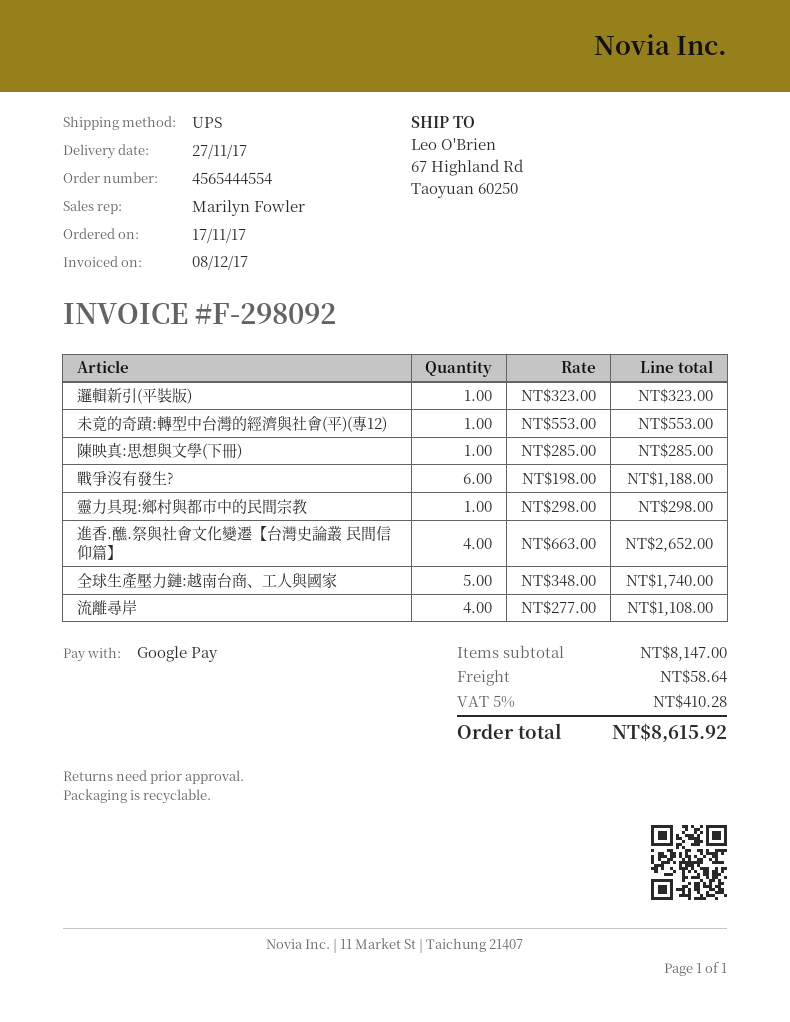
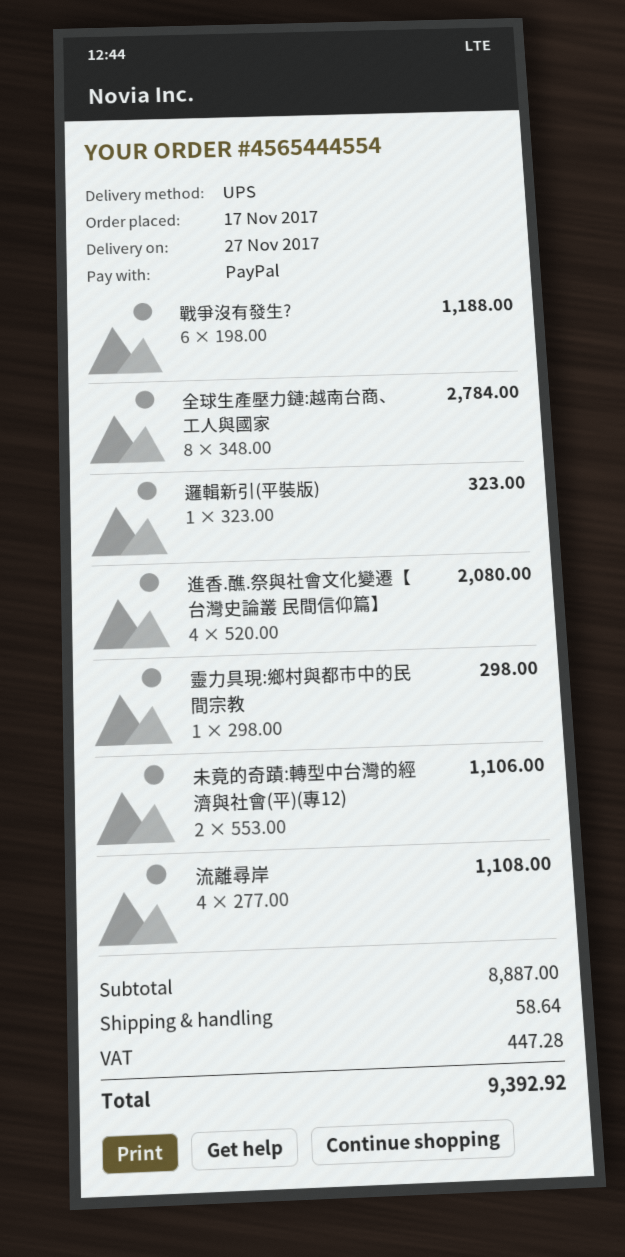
payment method: Google Pay -> PayPal
未竟的奇蹟:轉型中台灣的經濟與社會(平)(專12): 1 x 553.00 = 553.00 -> 2 x 553.00 = 1106.00
陳映真:思想與文學(下冊): 1 x 285.00 = 285.00 -> none
進香.醮.祭與社會文化變遷【台灣史論叢 民間信仰篇】: 4 x 663.00 = 2652.00 -> 4 x 520.00 = 2080.00
全球生產壓力鏈:越南台商、工人與國家: 5 x 348.00 = 1740.00 -> 8 x 348.00 = 2784.00
subtotal: 8147.00 -> 8887.00
tax: 410.28 -> 447.28
total: 8615.92 -> 9392.92

